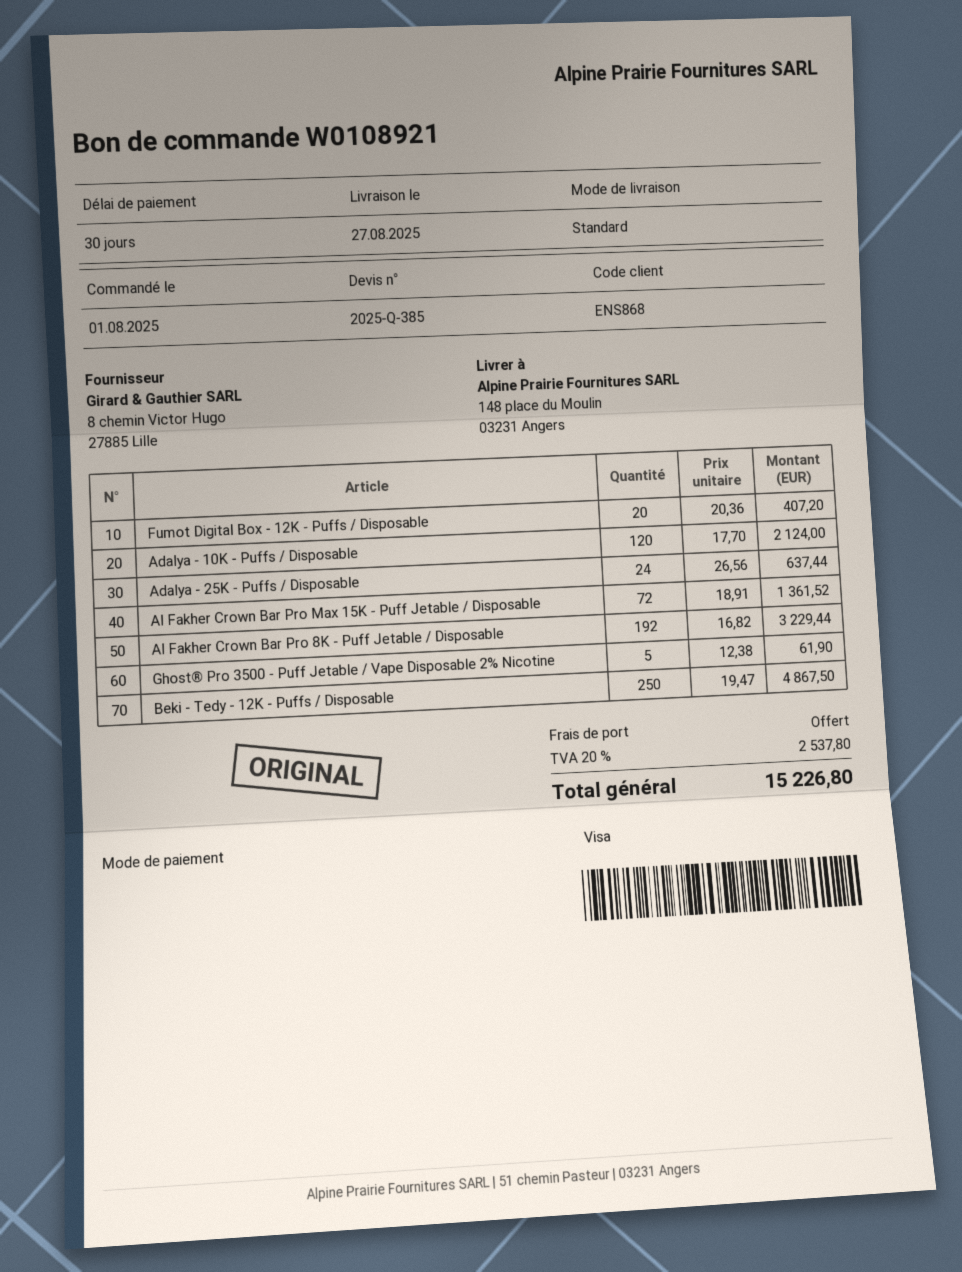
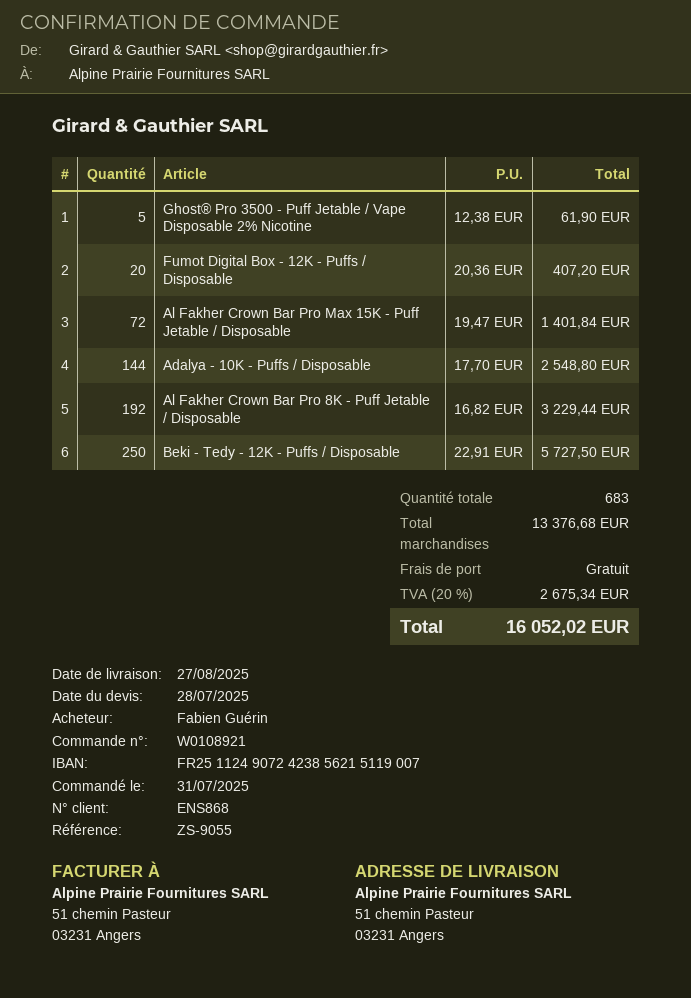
order date: 2025-08-01 -> 2025-07-31
ship to: 148 place du Moulin, 03231 Angers -> 51 chemin Pasteur, 03231 Angers
Adalya - 10K - Puffs / Disposable: 120 x 17.70 = 2124.00 -> 144 x 17.70 = 2548.80
Adalya - 25K - Puffs / Disposable: 24 x 26.56 = 637.44 -> none
Al Fakher Crown Bar Pro Max 15K - Puff Jetable / Disposable: 72 x 18.91 = 1361.52 -> 72 x 19.47 = 1401.84
Beki - Tedy - 12K - Puffs / Disposable: 250 x 19.47 = 4867.50 -> 250 x 22.91 = 5727.50
tax: 20% = 2537.80 -> 20% = 2675.34
total: 15226.80 -> 16052.02

